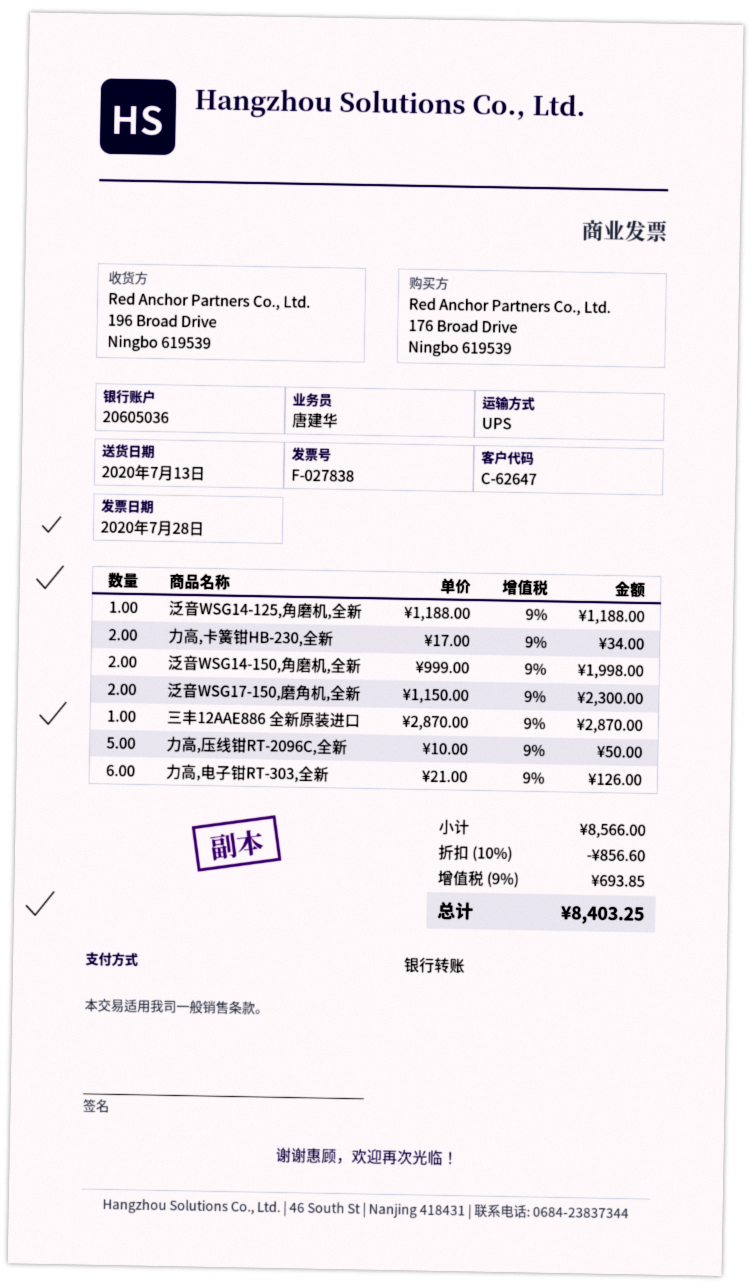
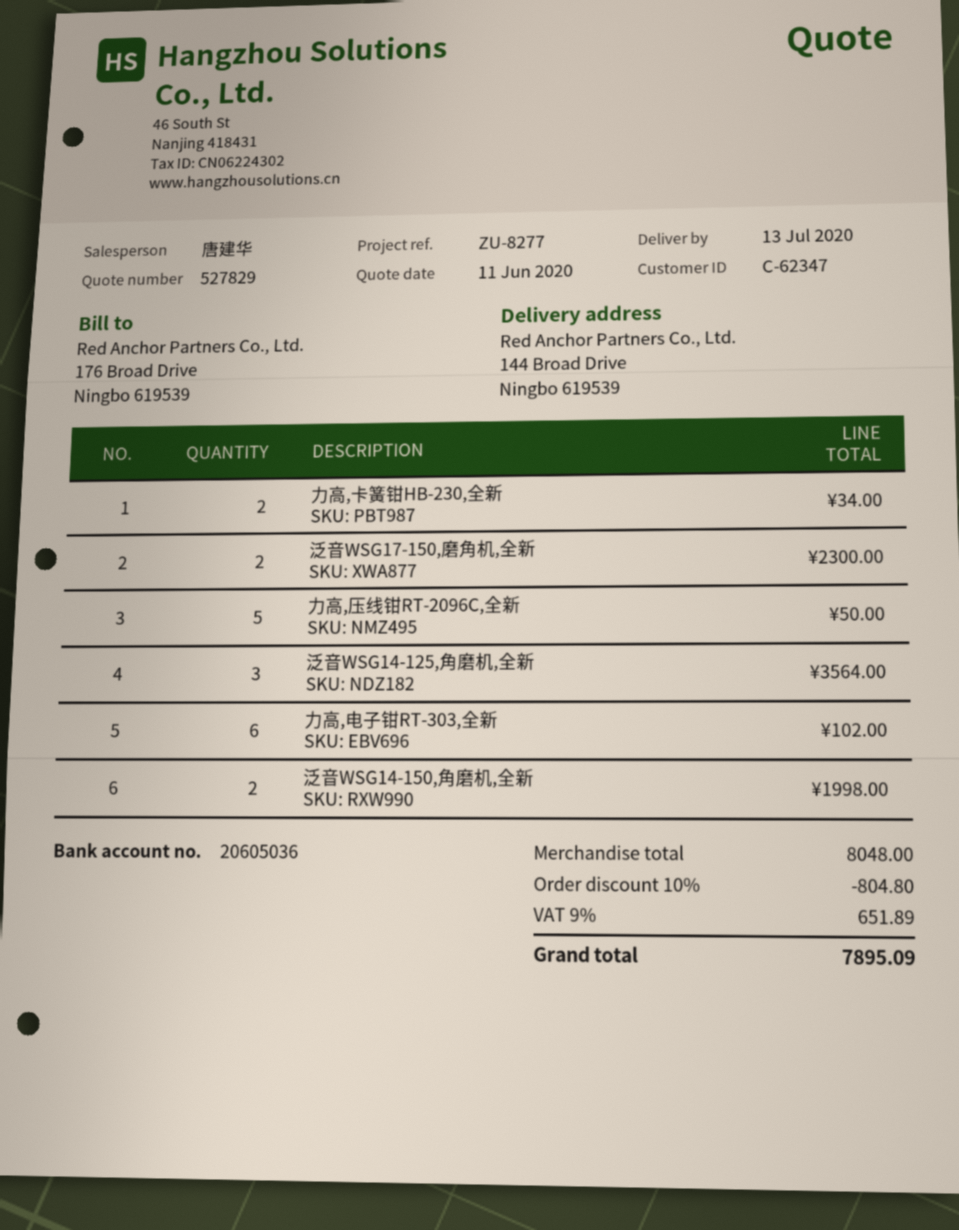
customer number: C-62647 -> C-62347
ship to: 196 Broad Drive, Ningbo 619539 -> 144 Broad Drive, Ningbo 619539
泛音WSG14-125,角磨机,全新: 1 for 1188.00 -> 3 for 3564.00
三丰12AAE886 全新原装进口: 1 for 2870.00 -> none
力高,电子钳RT-303,全新: 6 for 126.00 -> 6 for 102.00
subtotal: 8566.00 -> 8048.00
discount: 10% = 856.60 -> 10% = 804.80
tax: 9% = 693.85 -> 9% = 651.89
total: 8403.25 -> 7895.09

